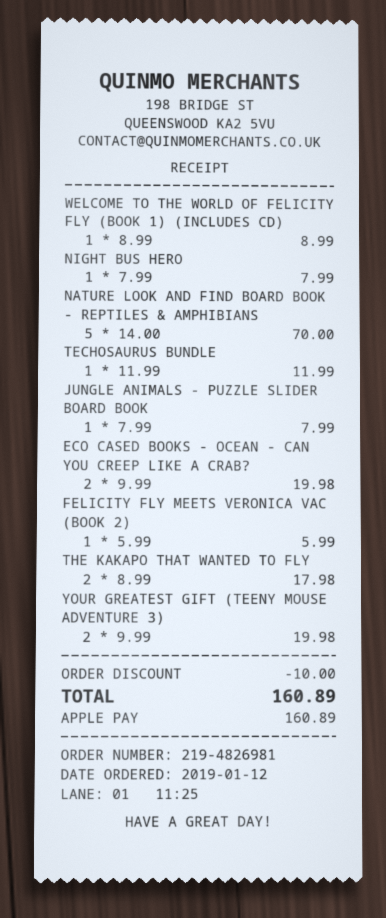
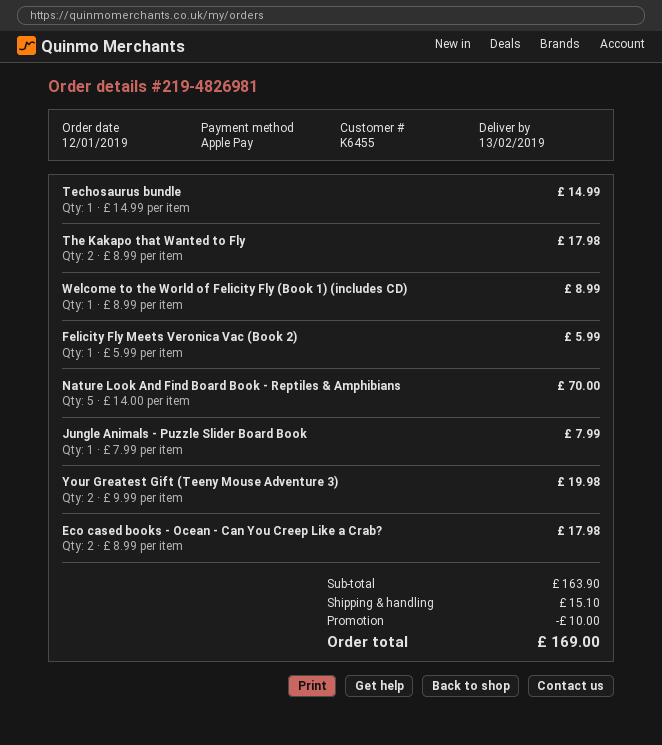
NIGHT BUS HERO: 1 x 7.99 = 7.99 -> none
TECHOSAURUS BUNDLE: 1 x 11.99 = 11.99 -> 1 x 14.99 = 14.99
ECO CASED BOOKS - OCEAN - CAN YOU CREEP LIKE A CRAB?: 2 x 9.99 = 19.98 -> 2 x 8.99 = 17.98
shipping: none -> 15.10
total: 160.89 -> 169.00

